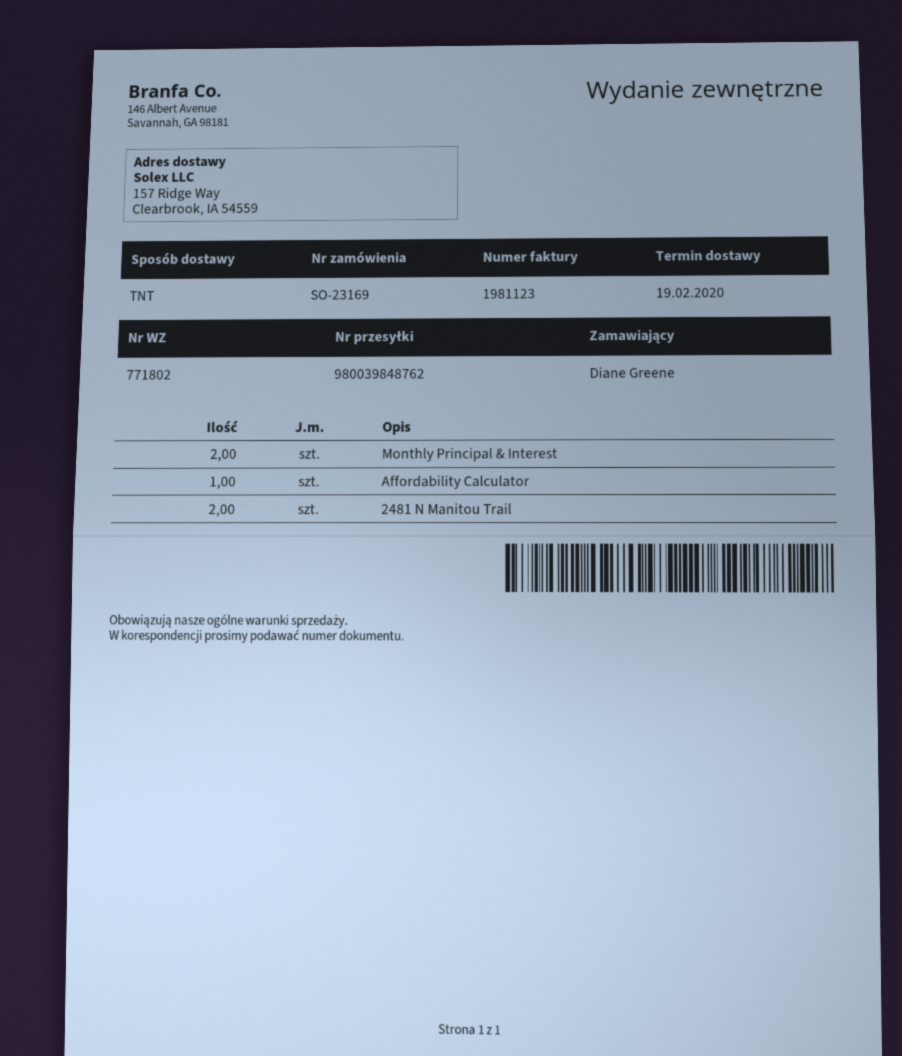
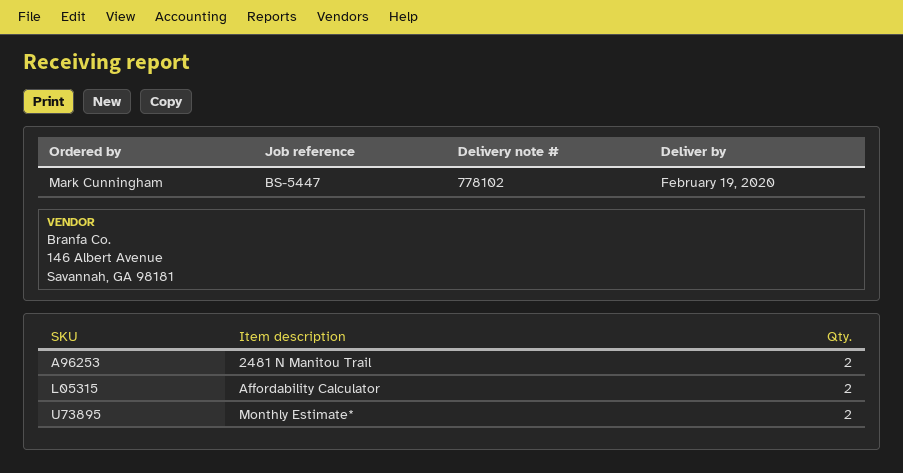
delivery note number: 771802 -> 778102
ordered by: Diane Greene -> Mark Cunningham
Monthly Principal & Interest: 2 -> none
Affordability Calculator: 1 -> 2
Monthly Estimate*: none -> 2

